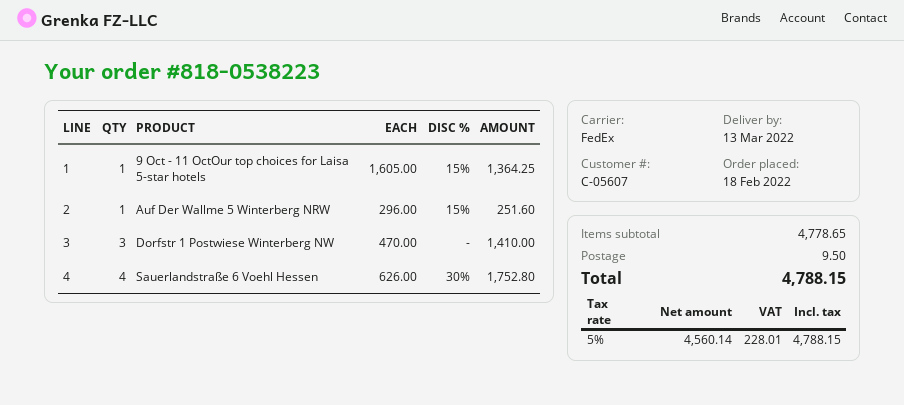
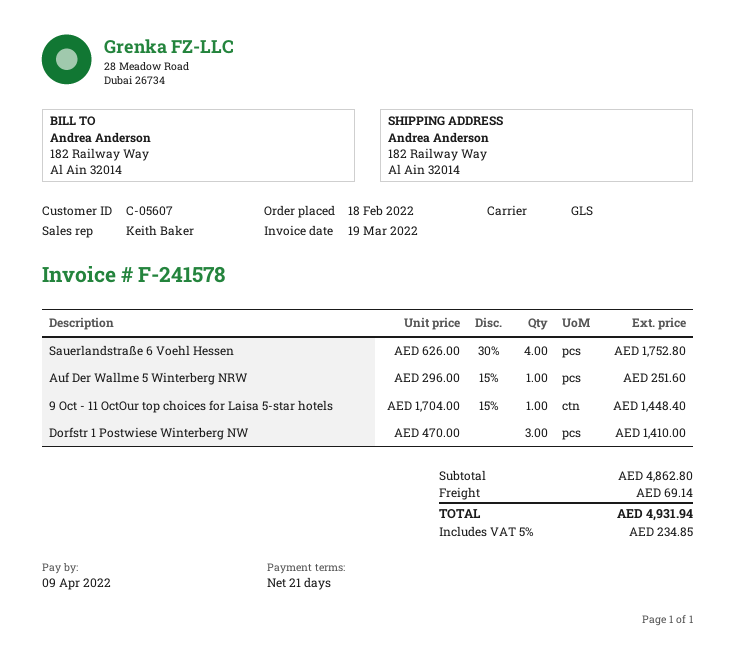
shipping method: FedEx -> GLS
9 Oct - 11 OctOur top choices for Laisa 5-star hotels: 1 x 1605.00 - 15% = 1364.25 -> 1 x 1704.00 - 15% = 1448.40
subtotal: 4778.65 -> 4862.80
shipping: 9.50 -> 69.14
tax: 5% = 228.01 -> 5% = 234.85
total: 4788.15 -> 4931.94

